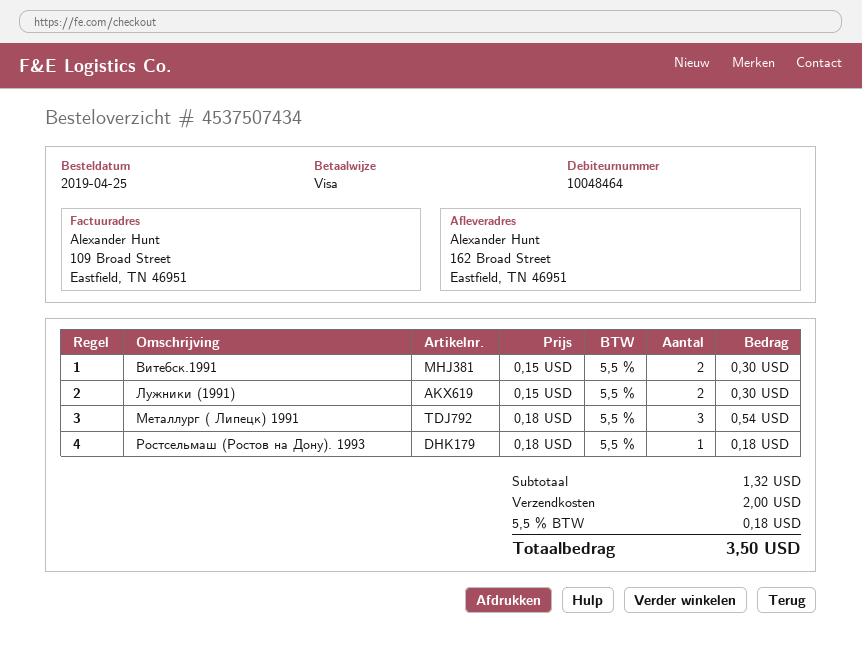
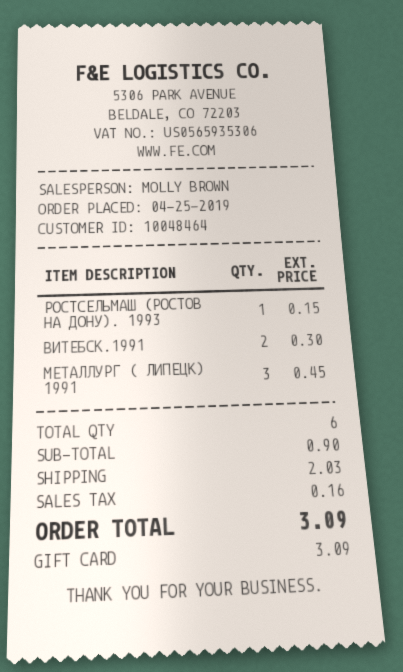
payment method: Visa -> gift card
Лужники (1991): 2 for 0.30 -> none
Металлург ( Липецк) 1991: 3 for 0.54 -> 3 for 0.45
Ростсельмаш (Ростов на Дону). 1993: 1 for 0.18 -> 1 for 0.15
subtotal: 1.32 -> 0.90
shipping: 2.00 -> 2.03
tax: 0.18 -> 0.16
total: 3.50 -> 3.09

